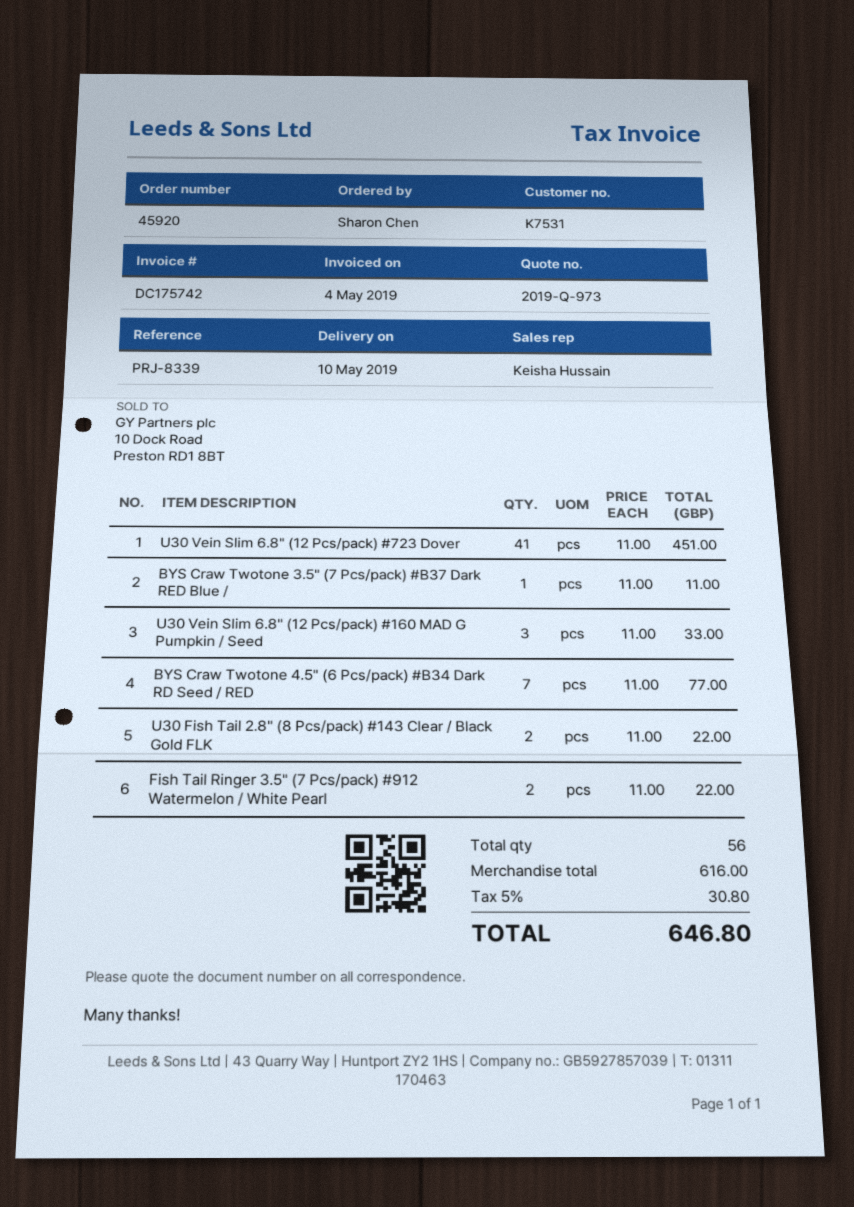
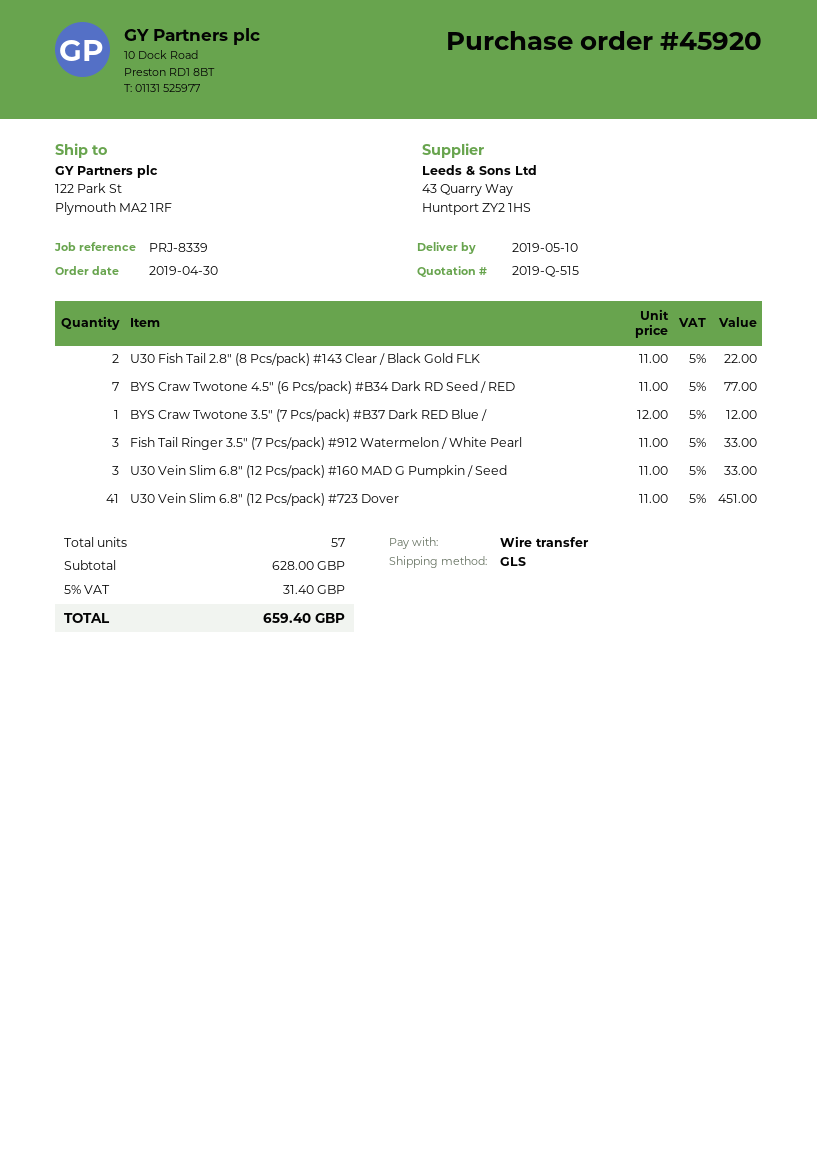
quote number: 2019-Q-973 -> 2019-Q-515
BYS Craw Twotone 3.5" (7 Pcs/pack) #B37 Dark RED Blue /: 1 x 11.00 = 11.00 -> 1 x 12.00 = 12.00
Fish Tail Ringer 3.5" (7 Pcs/pack) #912 Watermelon / White Pearl: 2 x 11.00 = 22.00 -> 3 x 11.00 = 33.00
total quantity: 56 -> 57
subtotal: 616.00 -> 628.00
tax: 5% = 30.80 -> 5% = 31.40
total: 646.80 -> 659.40

